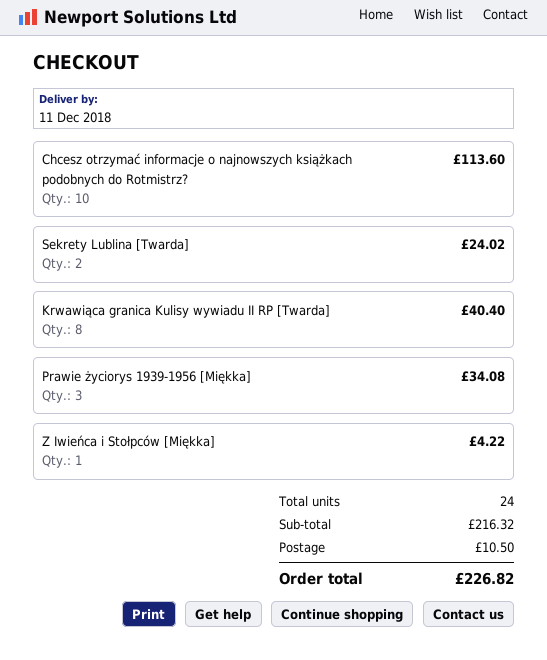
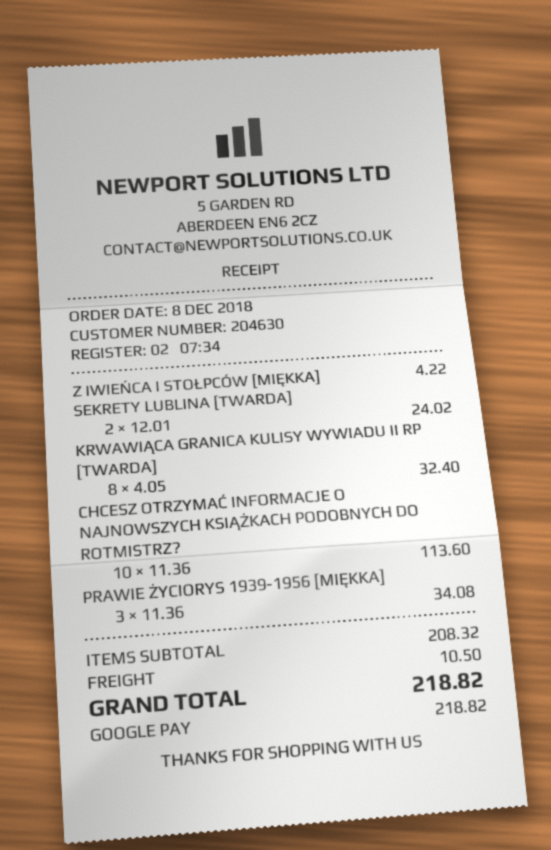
Krwawiąca granica Kulisy wywiadu II RP [Twarda]: 8 for 40.40 -> 8 for 32.40
subtotal: 216.32 -> 208.32
total: 226.82 -> 218.82

